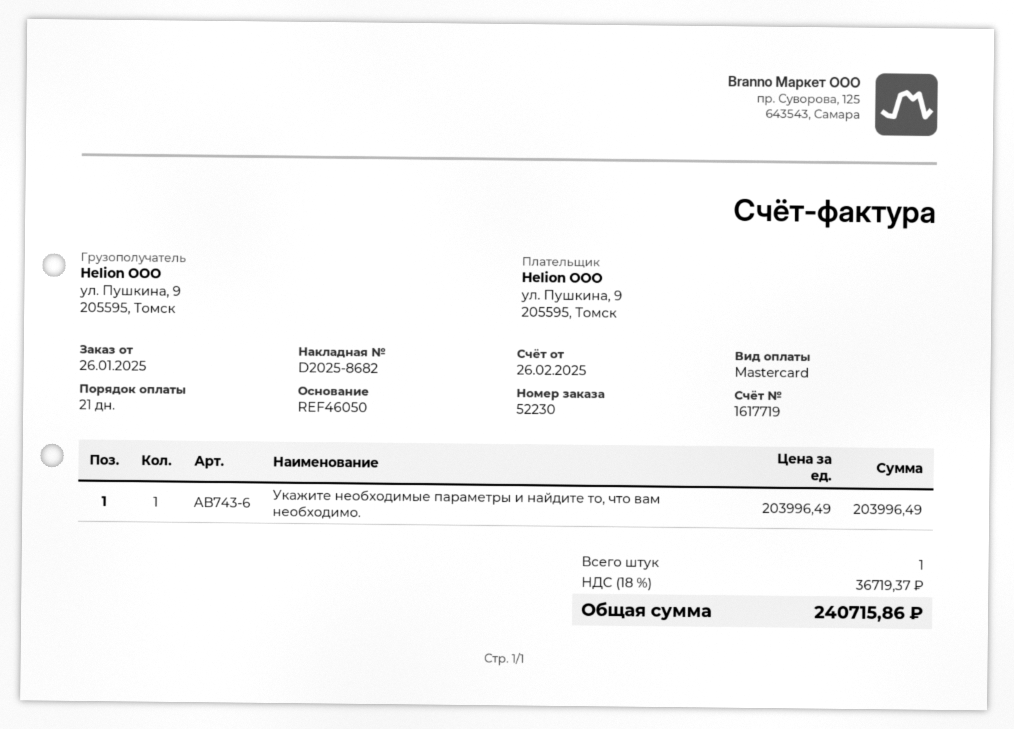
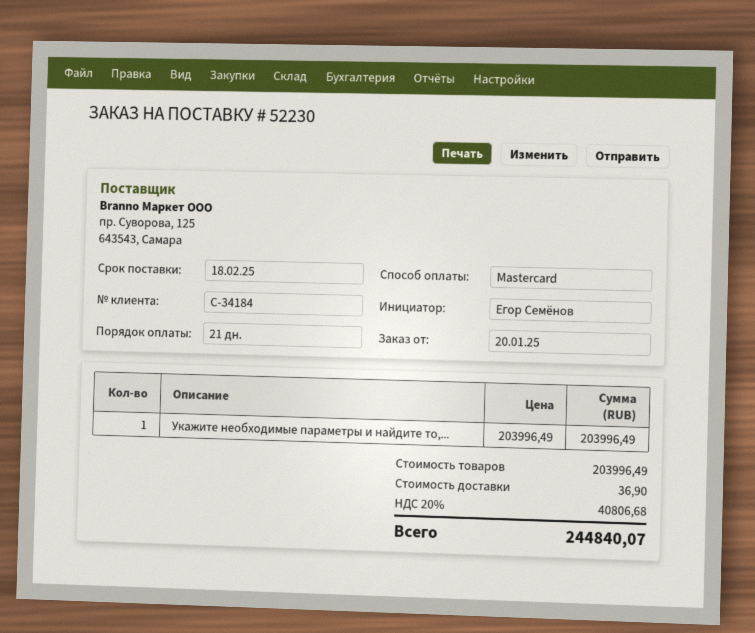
order date: 2025-01-26 -> 2025-01-20
shipping: none -> 36.90
tax: 18% = 36719.37 -> 20% = 40806.68
total: 240715.86 -> 244840.07

